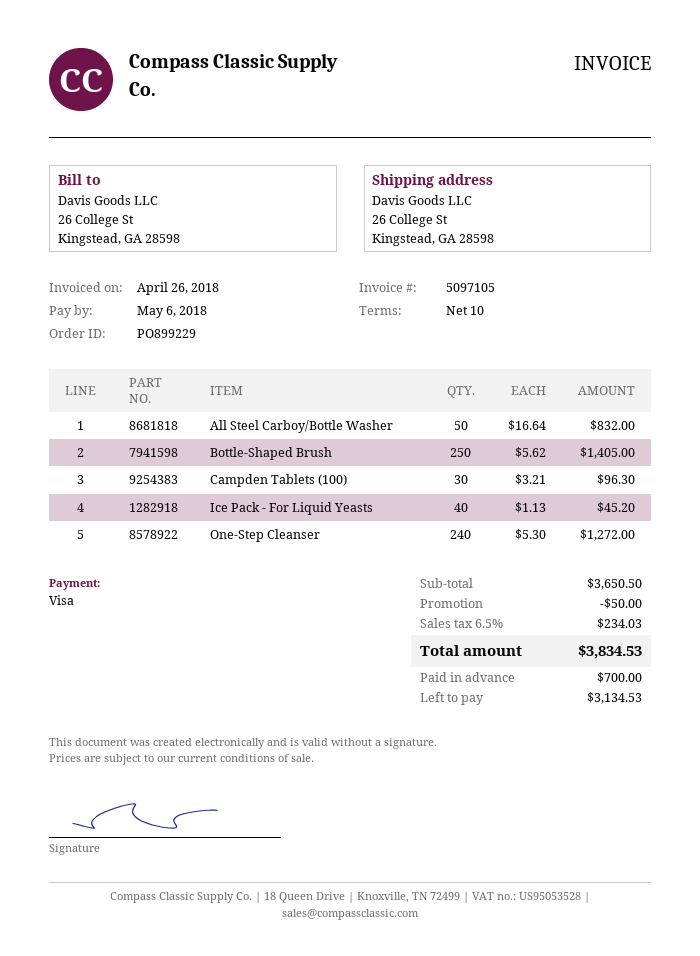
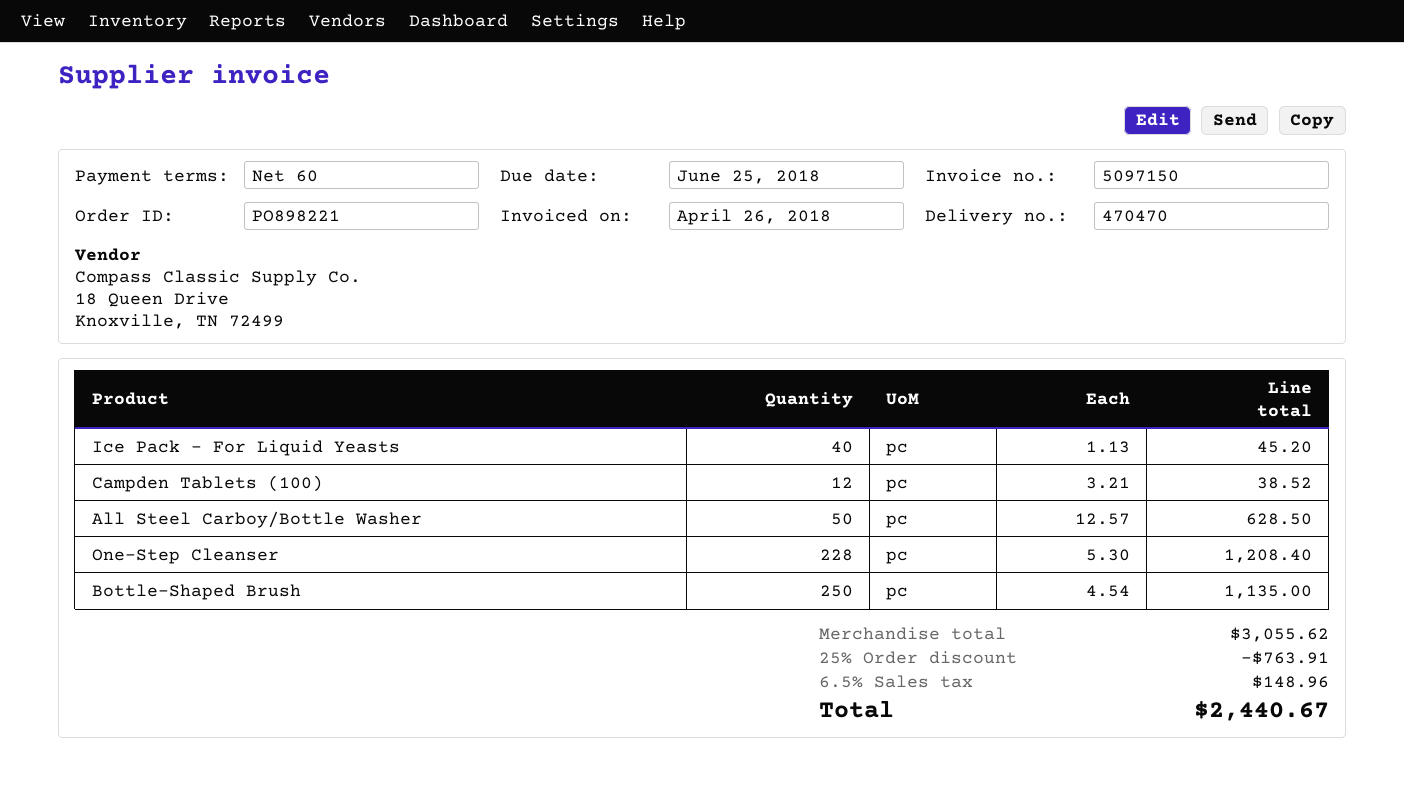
order number: PO899229 -> PO898221
invoice number: 5097105 -> 5097150
payment terms: 10 days -> 60 days
due date: 2018-05-06 -> 2018-06-25
All Steel Carboy/Bottle Washer: 50 x 16.64 = 832.00 -> 50 x 12.57 = 628.50
Bottle-Shaped Brush: 250 x 5.62 = 1405.00 -> 250 x 4.54 = 1135.00
Campden Tablets (100): 30 x 3.21 = 96.30 -> 12 x 3.21 = 38.52
One-Step Cleanser: 240 x 5.30 = 1272.00 -> 228 x 5.30 = 1208.40
subtotal: 3650.50 -> 3055.62
discount: 50.00 -> 763.91
tax: 6.5% = 234.03 -> 6.5% = 148.96
total: 3834.53 -> 2440.67

